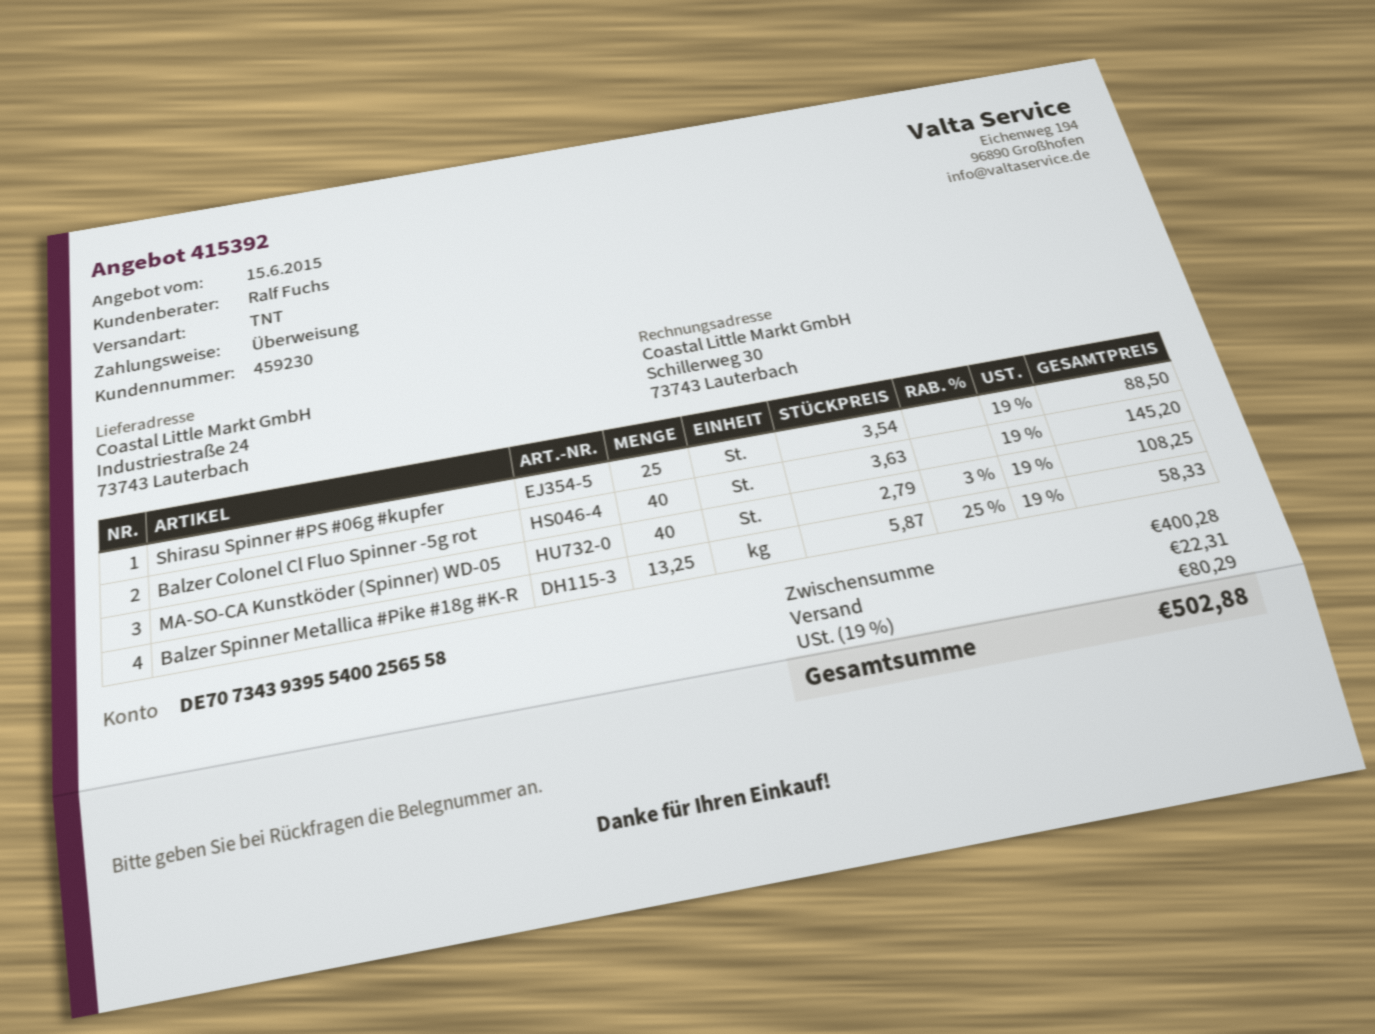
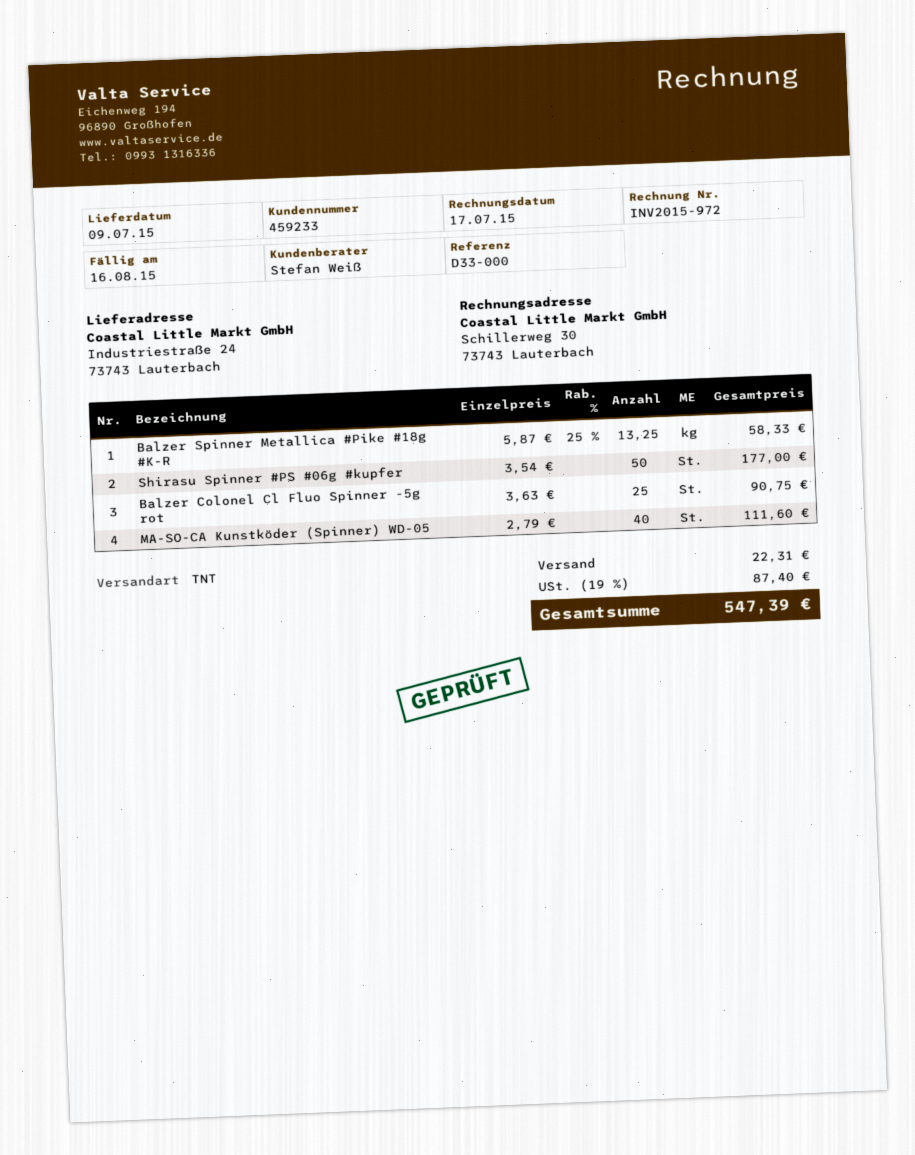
customer number: 459230 -> 459233
sales rep: Ralf Fuchs -> Stefan Weiß
Shirasu Spinner #PS #06g #kupfer: 25 x 3.54 = 88.50 -> 50 x 3.54 = 177.00
Balzer Colonel Cl Fluo Spinner -5g rot: 40 x 3.63 = 145.20 -> 25 x 3.63 = 90.75
MA-SO-CA Kunstköder (Spinner) WD-05: 40 x 2.79 - 3% = 108.25 -> 40 x 2.79 = 111.60
tax: 19% = 80.29 -> 19% = 87.40
total: 502.88 -> 547.39

